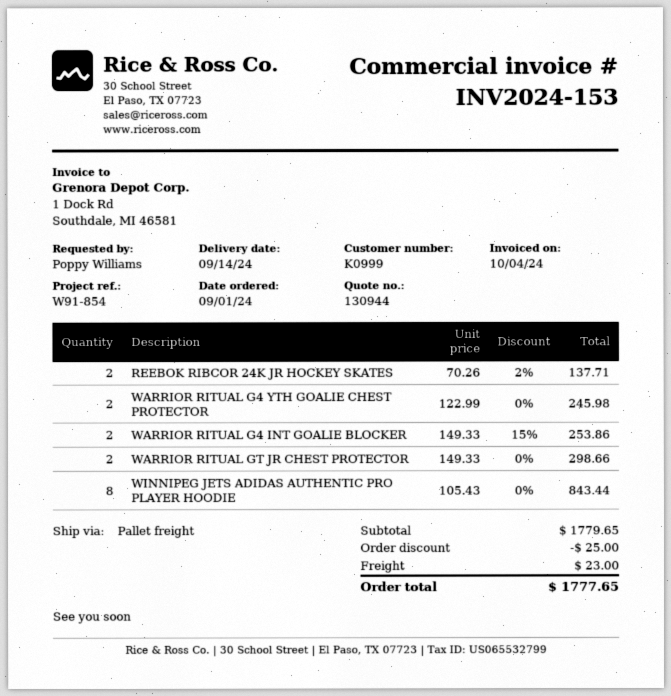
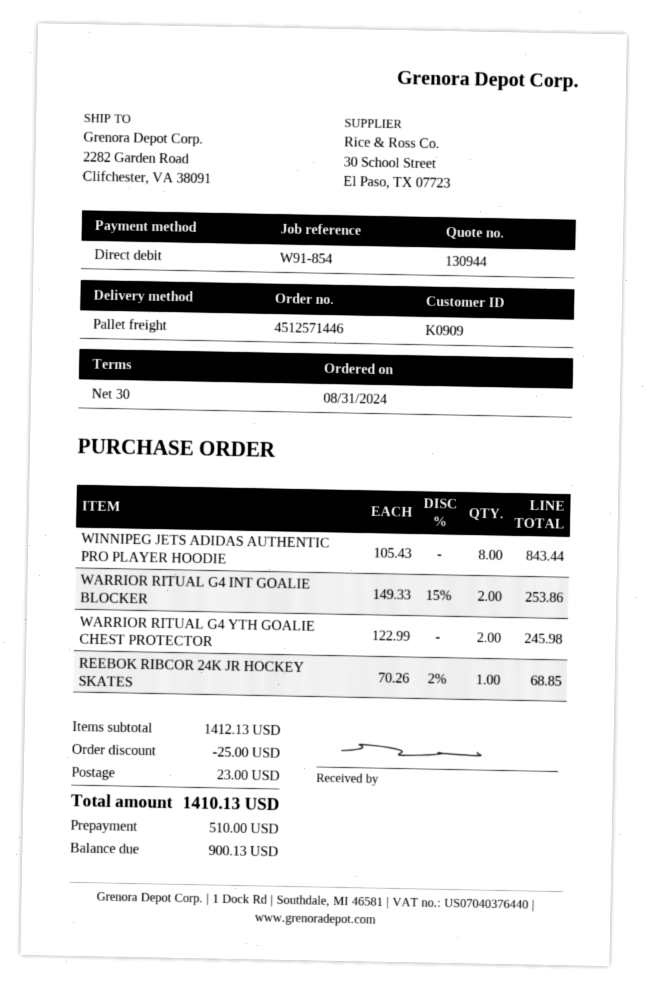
order date: 2024-09-01 -> 2024-08-31
customer number: K0999 -> K0909
REEBOK RIBCOR 24K JR HOCKEY SKATES: 2 x 70.26 - 2% = 137.71 -> 1 x 70.26 - 2% = 68.85
WARRIOR RITUAL GT JR CHEST PROTECTOR: 2 x 149.33 = 298.66 -> none
subtotal: 1779.65 -> 1412.13
total: 1777.65 -> 1410.13

